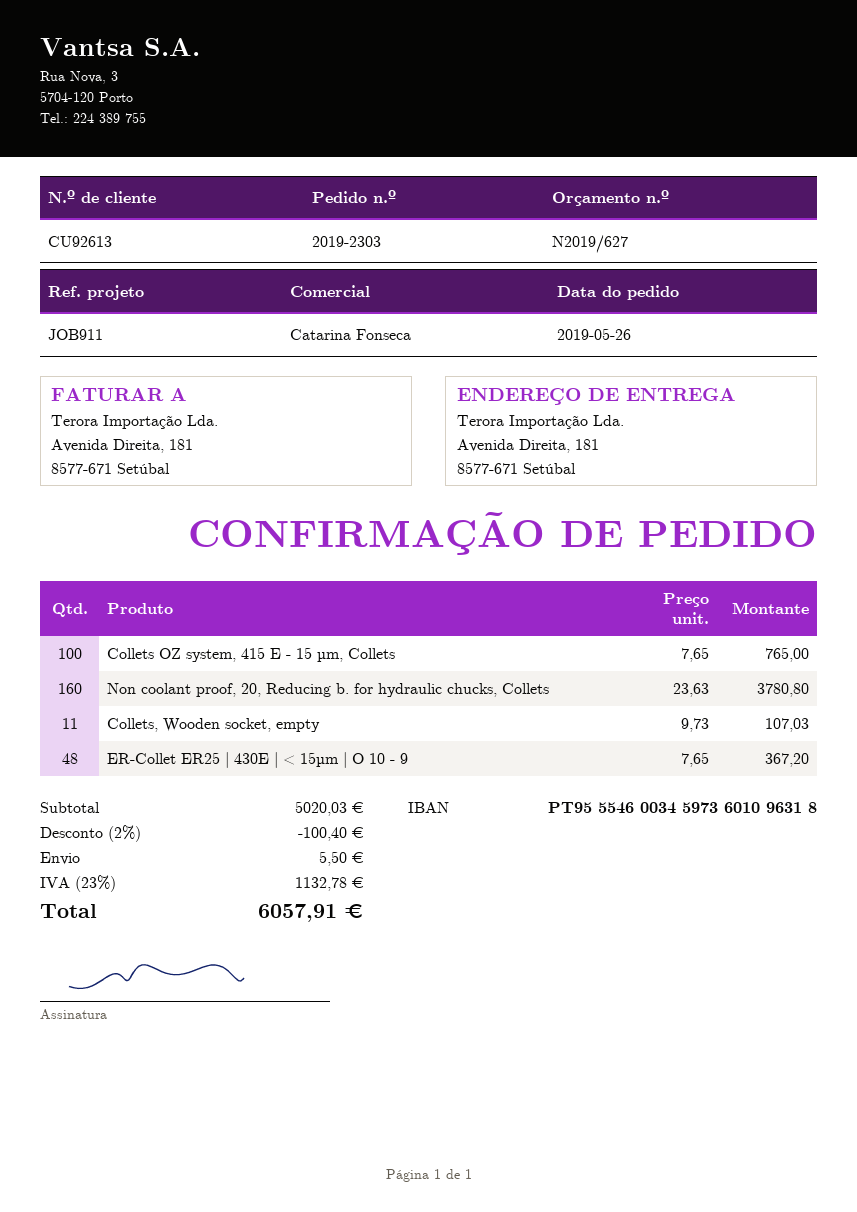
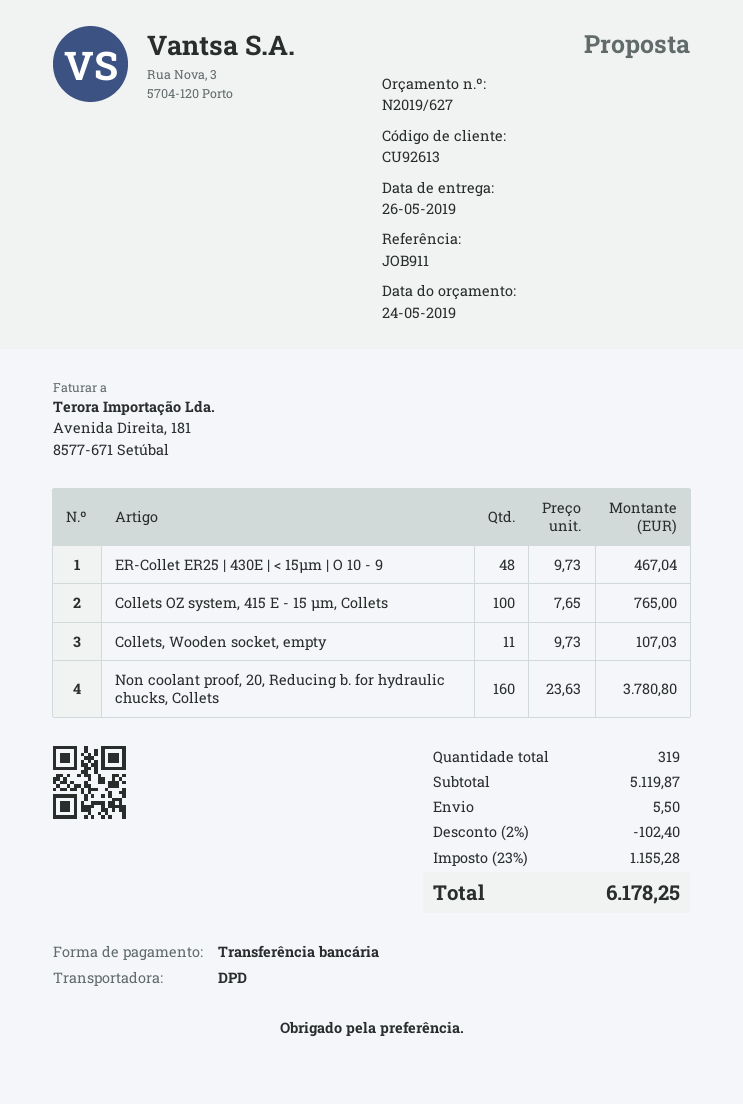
ER-Collet ER25 | 430E | < 15µm | O 10 - 9: 48 x 7.65 = 367.20 -> 48 x 9.73 = 467.04
subtotal: 5020.03 -> 5119.87
discount: 2% = 100.40 -> 2% = 102.40
tax: 23% = 1132.78 -> 23% = 1155.28
total: 6057.91 -> 6178.25

